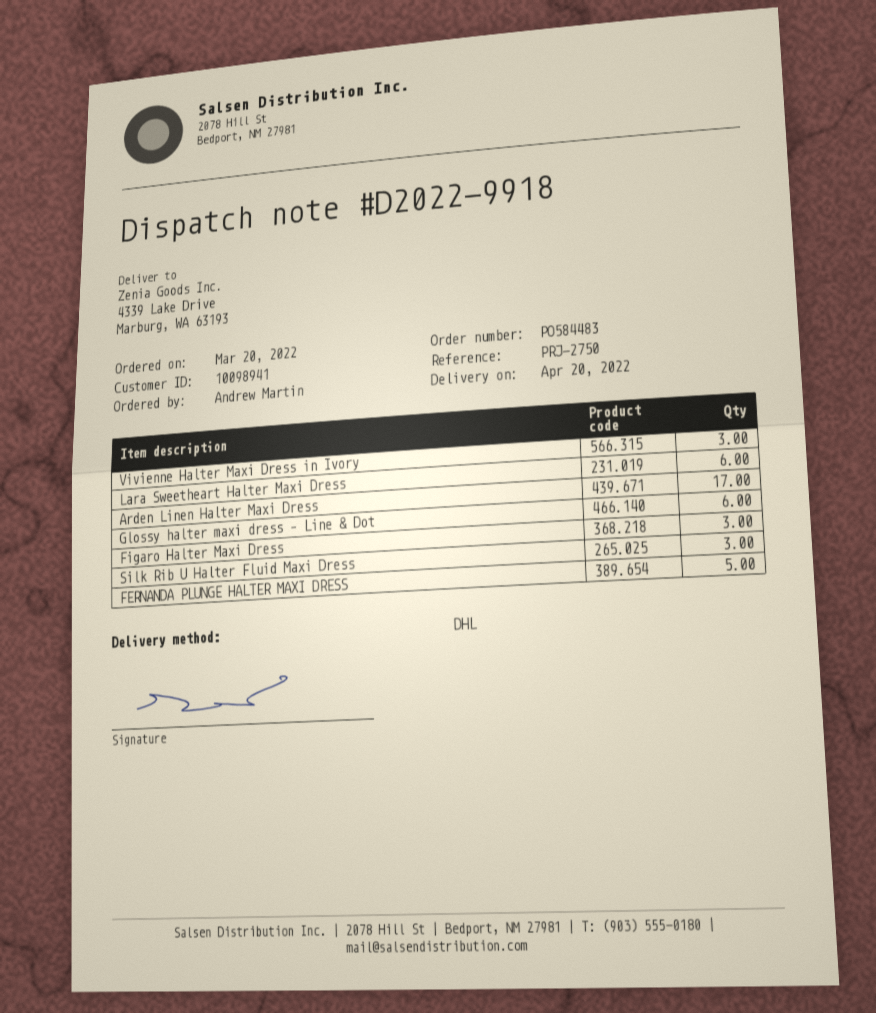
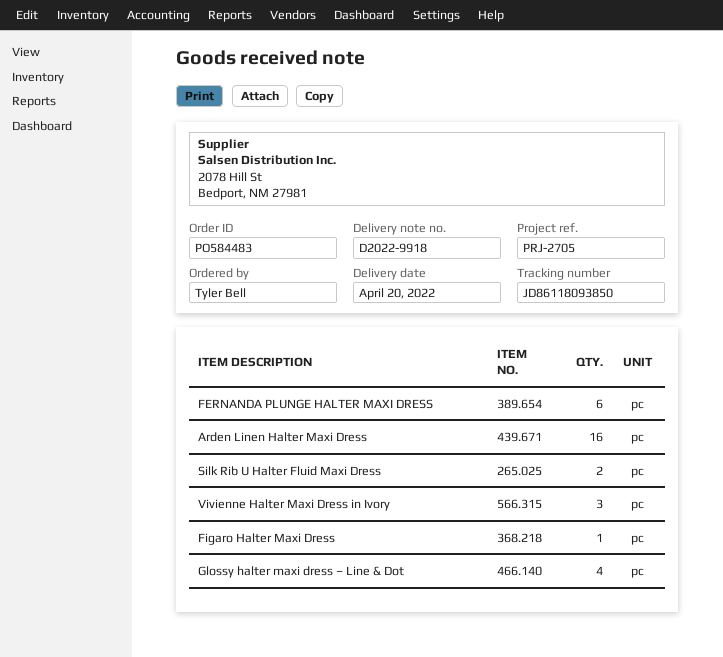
reference: PRJ-2750 -> PRJ-2705
ordered by: Andrew Martin -> Tyler Bell
Lara Sweetheart Halter Maxi Dress: 6 -> none
Arden Linen Halter Maxi Dress: 17 -> 16
Glossy halter maxi dress – Line & Dot: 6 -> 4
Figaro Halter Maxi Dress: 3 -> 1
Silk Rib U Halter Fluid Maxi Dress: 3 -> 2
FERNANDA PLUNGE HALTER MAXI DRESS: 5 -> 6

